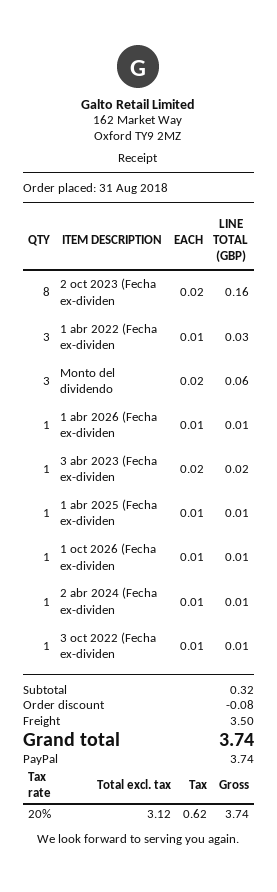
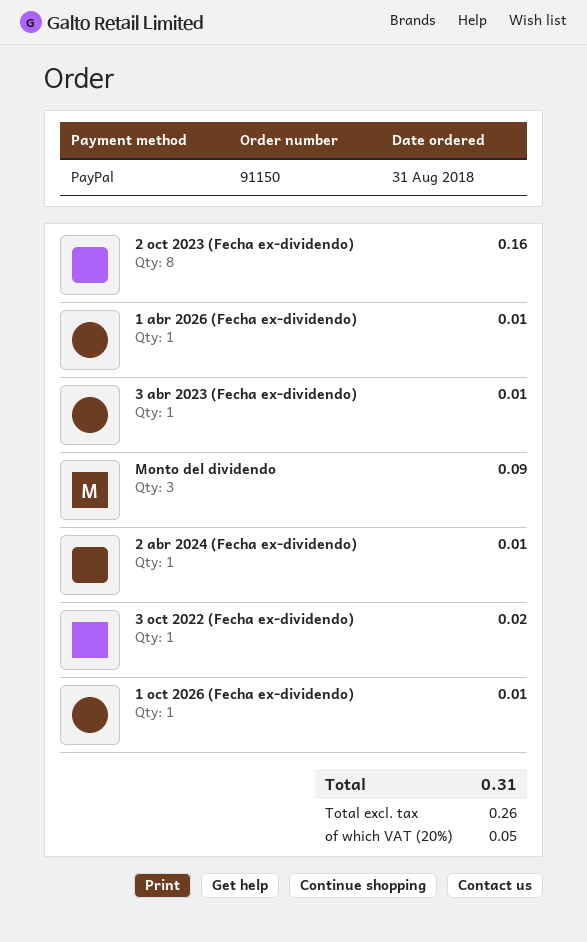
1 abr 2022 (Fecha ex-dividen: 3 for 0.03 -> none
Monto del dividendo: 3 for 0.06 -> 3 for 0.09
3 abr 2023 (Fecha ex-dividen: 1 for 0.02 -> 1 for 0.01
1 abr 2025 (Fecha ex-dividen: 1 for 0.01 -> none
3 oct 2022 (Fecha ex-dividen: 1 for 0.01 -> 1 for 0.02
discount: 0.08 -> none
shipping: 3.50 -> none
net: 3.12 -> 0.26
tax: 20% = 0.62 -> 20% = 0.05
total: 3.74 -> 0.31

